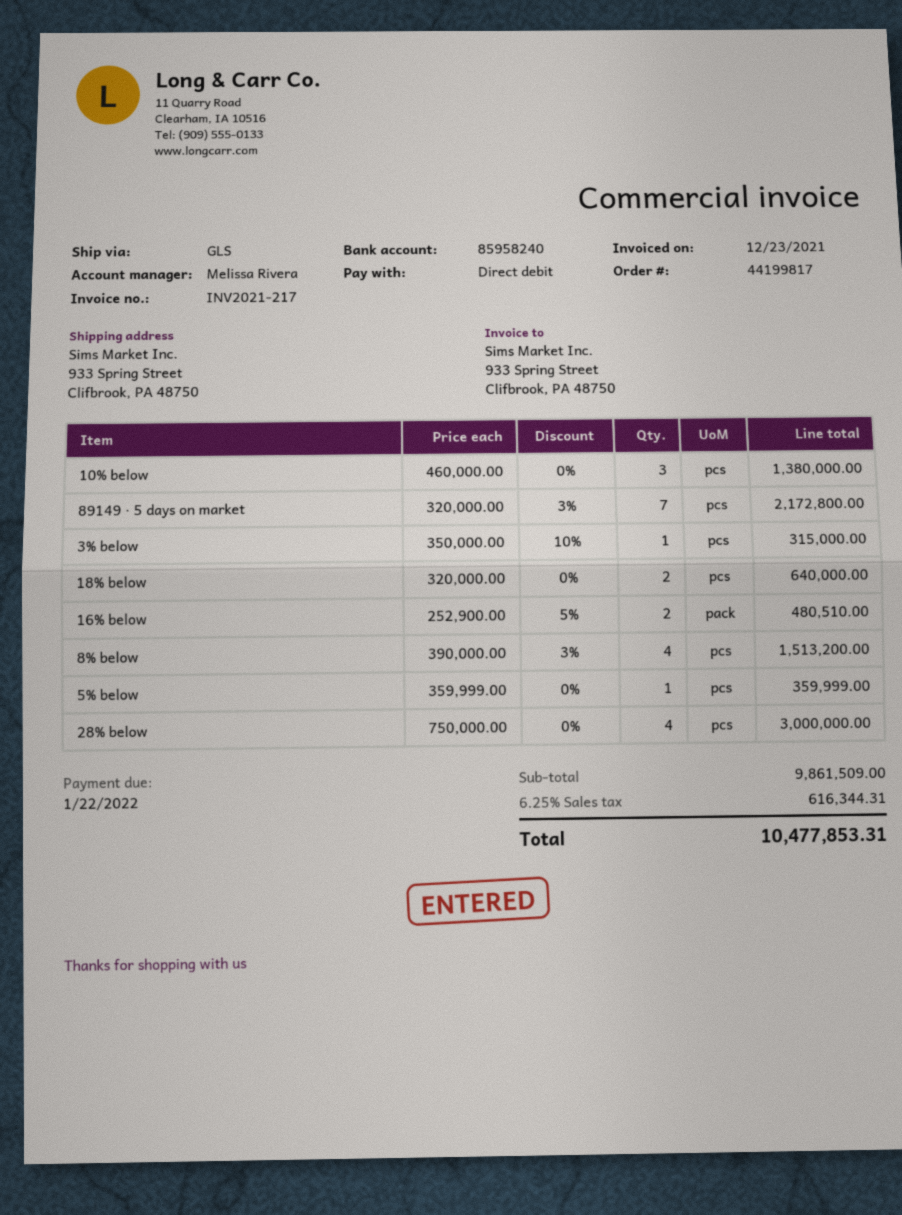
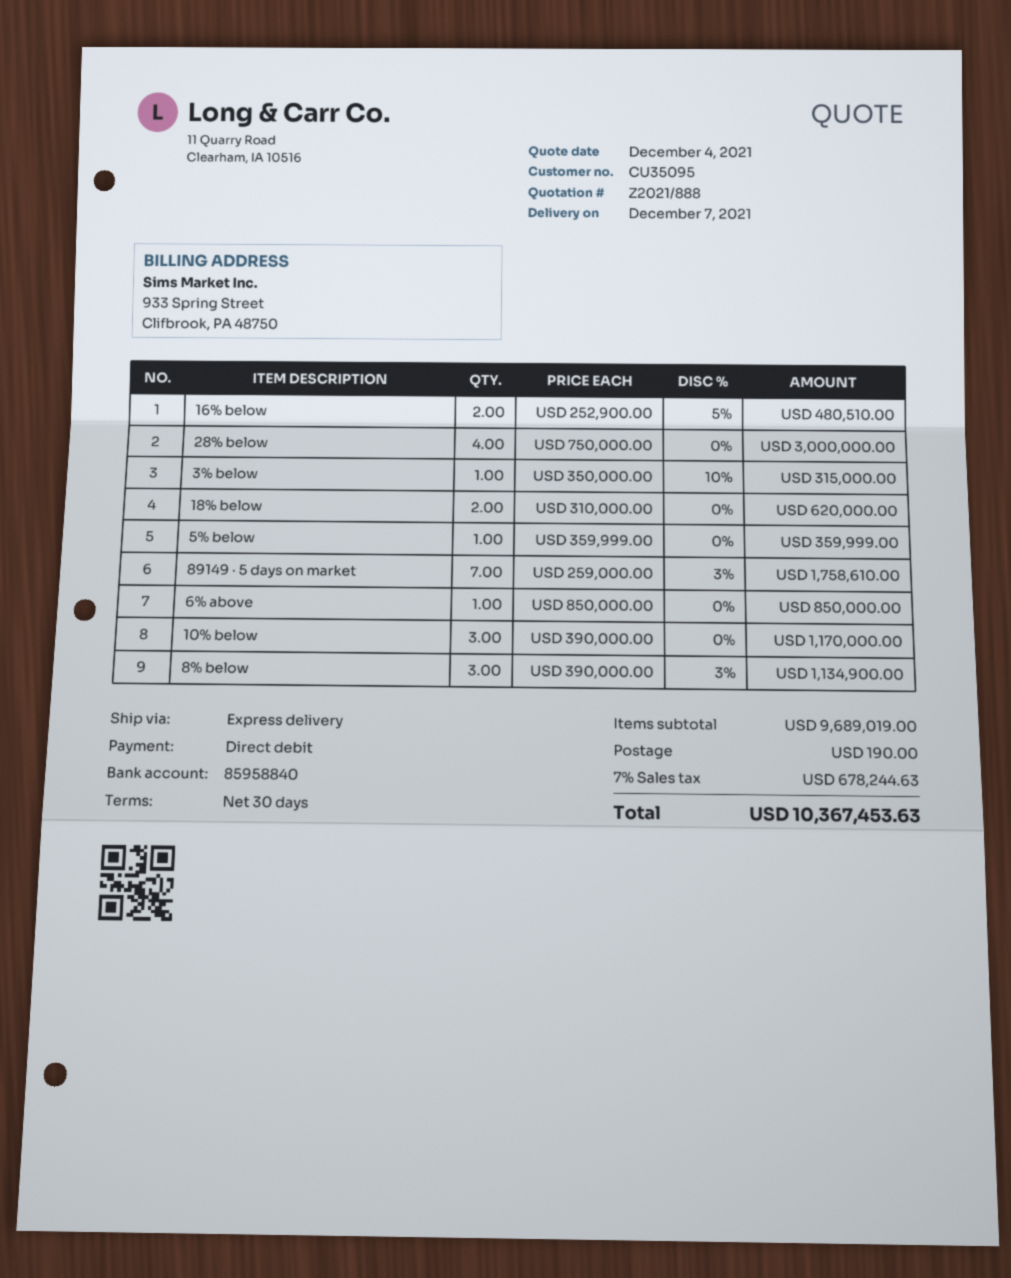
bank account: 85958240 -> 85958840
shipping method: GLS -> express
10% below: 3 x 460000.00 = 1380000.00 -> 3 x 390000.00 = 1170000.00
89149 · 5 days on market: 7 x 320000.00 - 3% = 2172800.00 -> 7 x 259000.00 - 3% = 1758610.00
18% below: 2 x 320000.00 = 640000.00 -> 2 x 310000.00 = 620000.00
8% below: 4 x 390000.00 - 3% = 1513200.00 -> 3 x 390000.00 - 3% = 1134900.00
6% above: none -> 1 x 850000.00 = 850000.00
subtotal: 9861509.00 -> 9689019.00
shipping: none -> 190.00
tax: 6.25% = 616344.31 -> 7% = 678244.63
total: 10477853.31 -> 10367453.63

